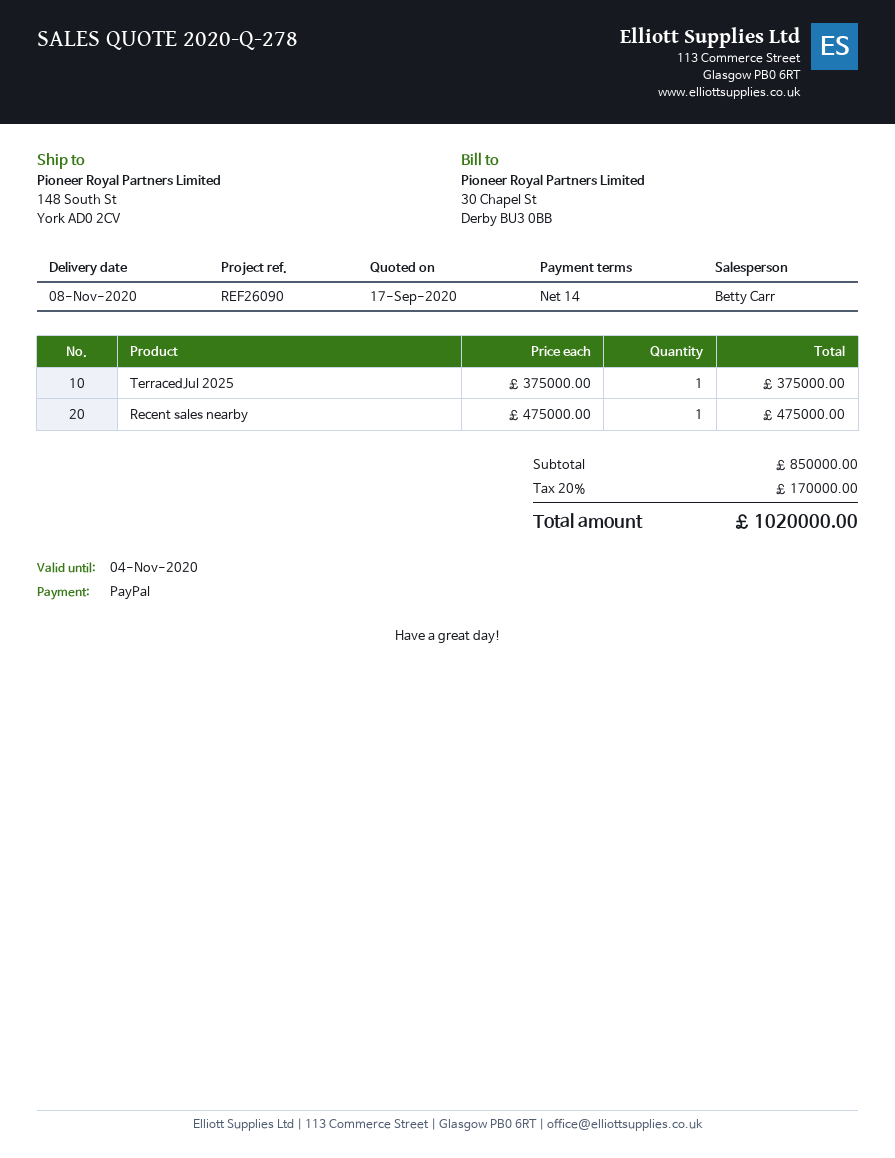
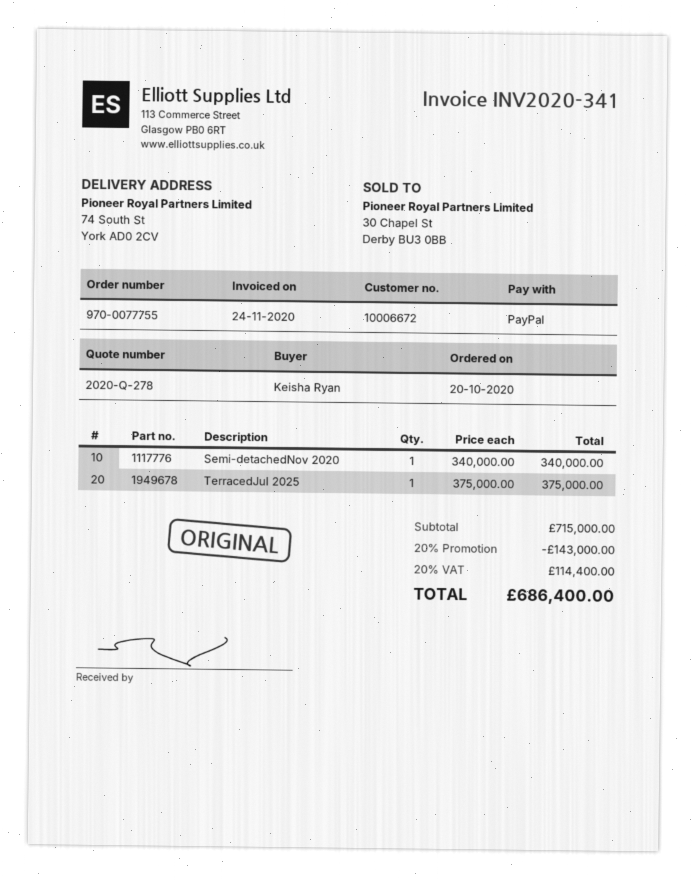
ship to: 148 South St, York AD0 2CV -> 74 South St, York AD0 2CV
Recent sales nearby: 1 x 475000.00 = 475000.00 -> none
Semi-detachedNov 2020: none -> 1 x 340000.00 = 340000.00
subtotal: 850000.00 -> 715000.00
discount: none -> 20% = 143000.00
tax: 20% = 170000.00 -> 20% = 114400.00
total: 1020000.00 -> 686400.00

